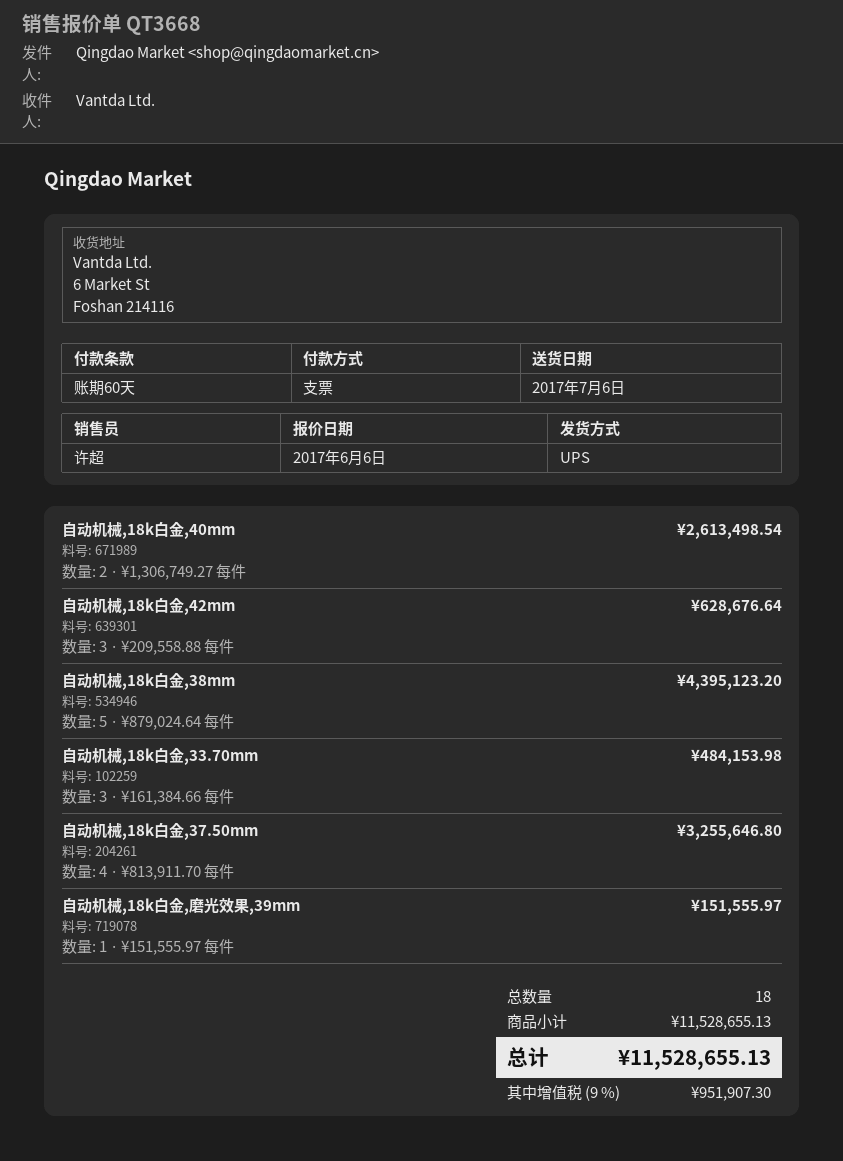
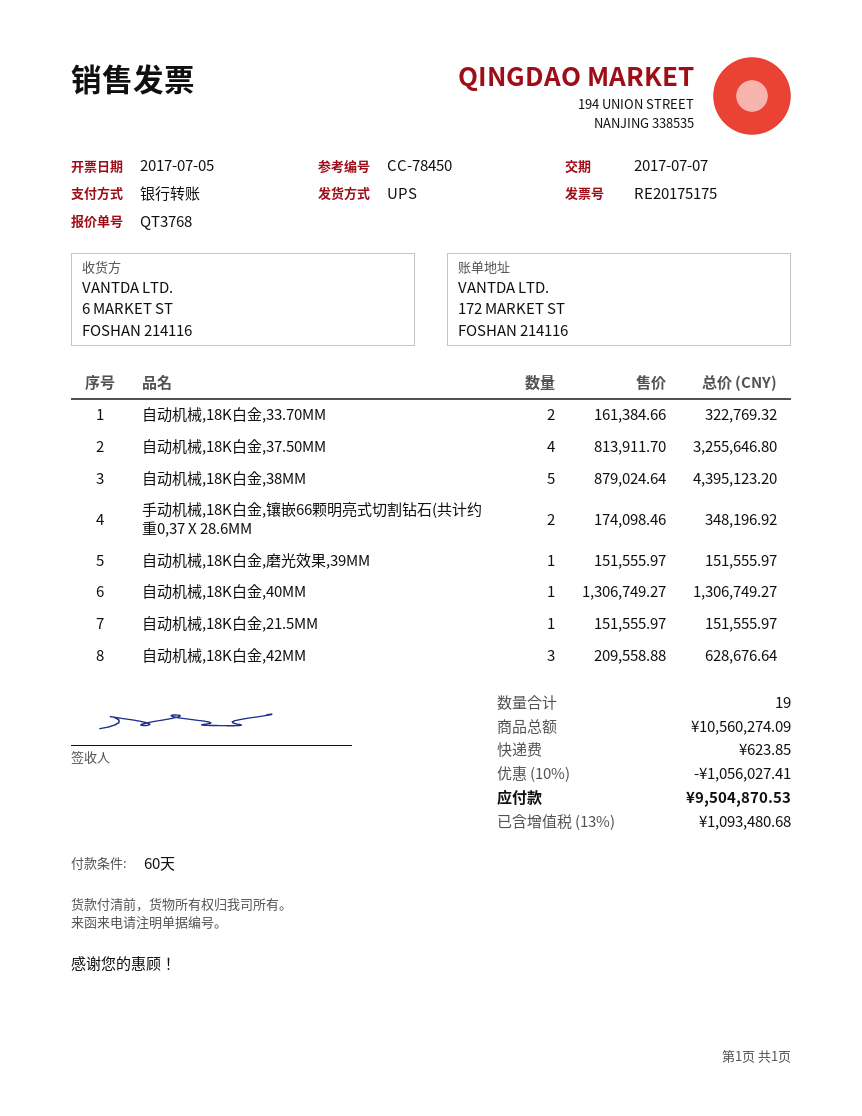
quote number: QT3668 -> QT3768
delivery date: 2017-07-06 -> 2017-07-07
payment method: cheque -> bank transfer
自动机械,18k白金,40mm: 2 x 1306749.27 = 2613498.54 -> 1 x 1306749.27 = 1306749.27
自动机械,18k白金,33.70mm: 3 x 161384.66 = 484153.98 -> 2 x 161384.66 = 322769.32
手动机械,18K白金,镶嵌66颗明亮式切割钻石(共计约重0,37 X 28.6MM: none -> 2 x 174098.46 = 348196.92
自动机械,18K白金,21.5MM: none -> 1 x 151555.97 = 151555.97
total quantity: 18 -> 19
subtotal: 11528655.13 -> 10560274.09
discount: none -> 10% = 1056027.41
shipping: none -> 623.85
tax: 9% = 951907.30 -> 13% = 1093480.68
total: 11528655.13 -> 9504870.53

